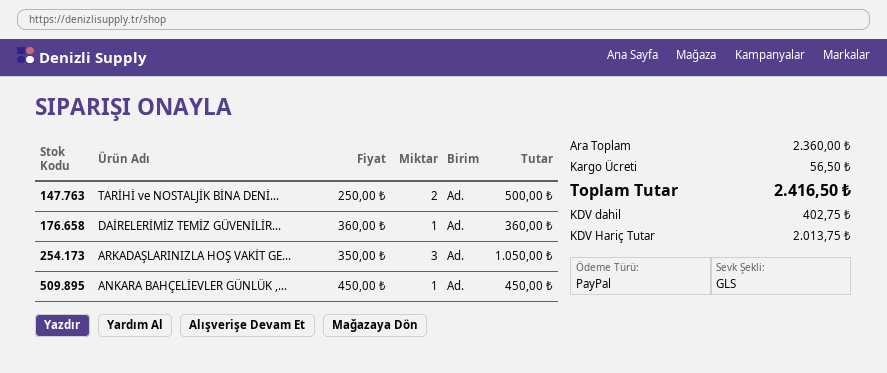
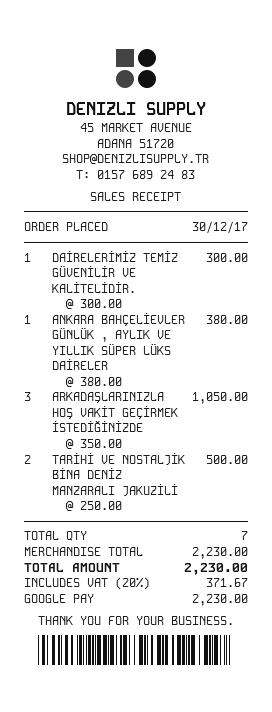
payment method: PayPal -> Google Pay
DAİRELERİMİZ TEMİZ GÜVENİLİR...: 1 x 360.00 = 360.00 -> 1 x 300.00 = 300.00
ANKARA BAHÇELİEVLER GÜNLÜK ,...: 1 x 450.00 = 450.00 -> 1 x 380.00 = 380.00
subtotal: 2360.00 -> 2230.00
shipping: 56.50 -> none
tax: 402.75 -> 371.67
total: 2416.50 -> 2230.00

